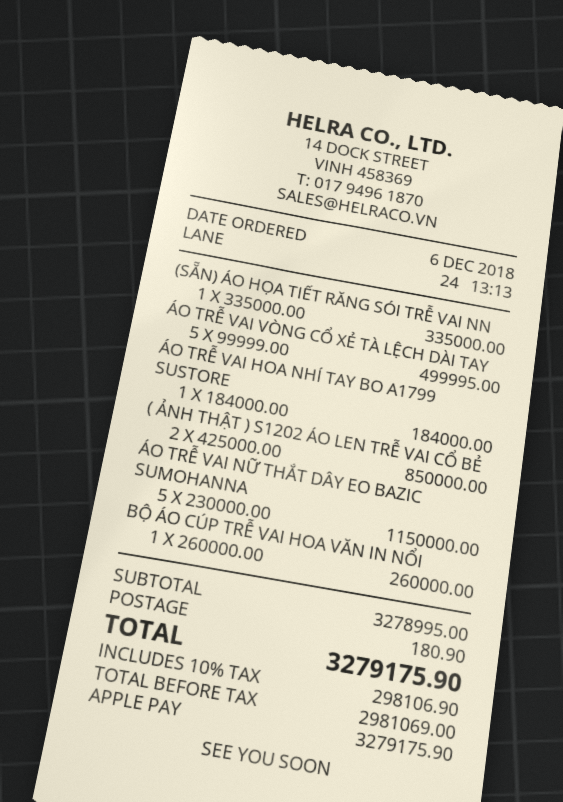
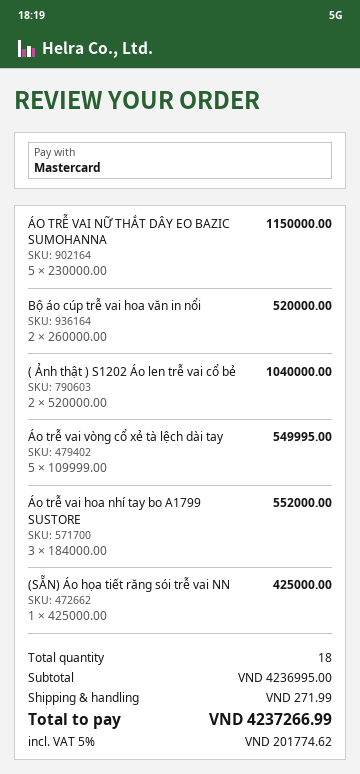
payment method: Apple Pay -> Mastercard
(SẴN) ÁO HỌA TIẾT RĂNG SÓI TRỄ VAI NN: 1 x 335000.00 = 335000.00 -> 1 x 425000.00 = 425000.00
ÁO TRỄ VAI VÒNG CỔ XẺ TÀ LỆCH DÀI TAY: 5 x 99999.00 = 499995.00 -> 5 x 109999.00 = 549995.00
ÁO TRỄ VAI HOA NHÍ TAY BO A1799 SUSTORE: 1 x 184000.00 = 184000.00 -> 3 x 184000.00 = 552000.00
( ẢNH THẬT ) S1202 ÁO LEN TRỄ VAI CỔ BẺ: 2 x 425000.00 = 850000.00 -> 2 x 520000.00 = 1040000.00
BỘ ÁO CÚP TRỄ VAI HOA VĂN IN NỔI: 1 x 260000.00 = 260000.00 -> 2 x 260000.00 = 520000.00
subtotal: 3278995.00 -> 4236995.00
shipping: 180.90 -> 271.99
tax: 10% = 298106.90 -> 5% = 201774.62
total: 3279175.90 -> 4237266.99

